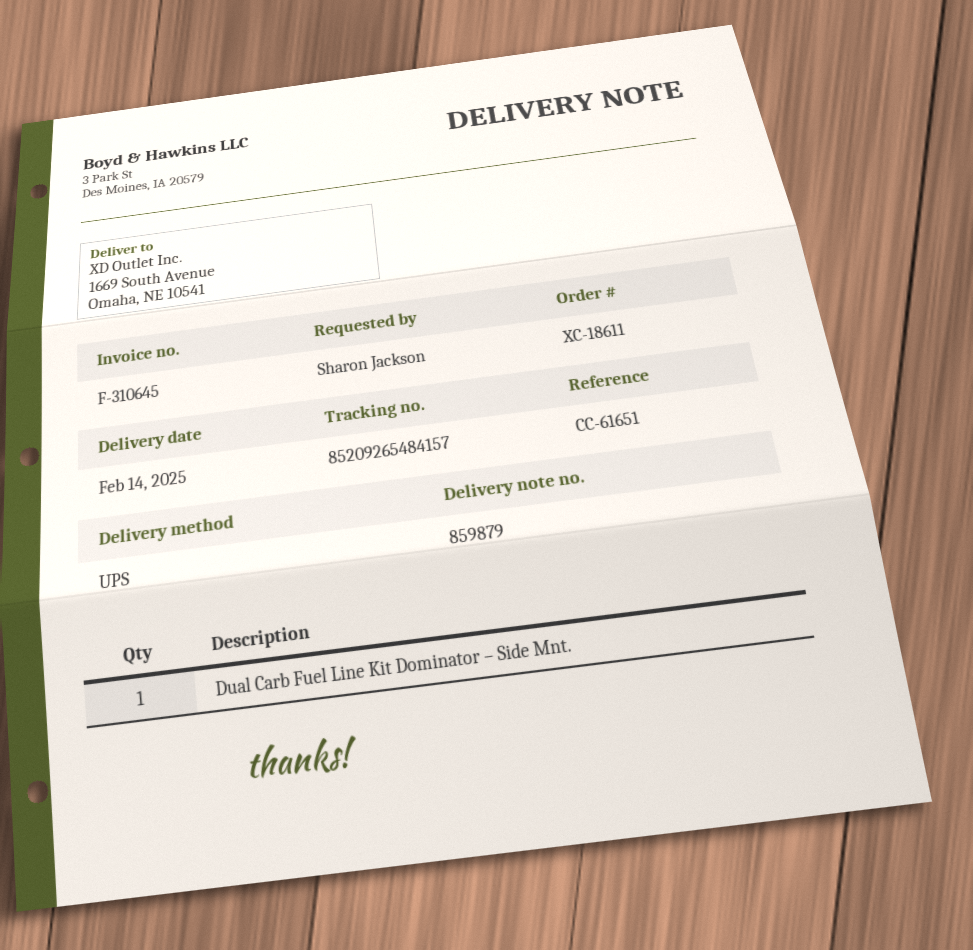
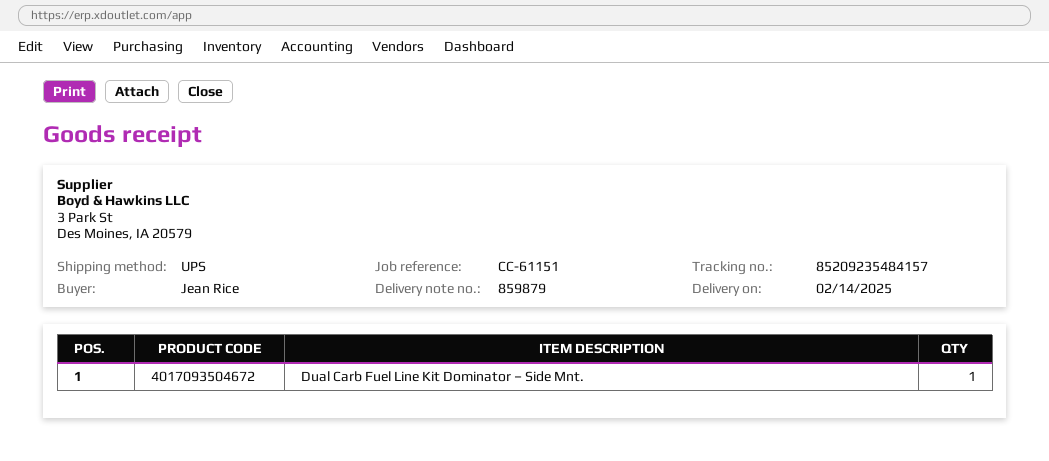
reference: CC-61651 -> CC-61151
ordered by: Sharon Jackson -> Jean Rice
tracking number: 85209265484157 -> 85209235484157

